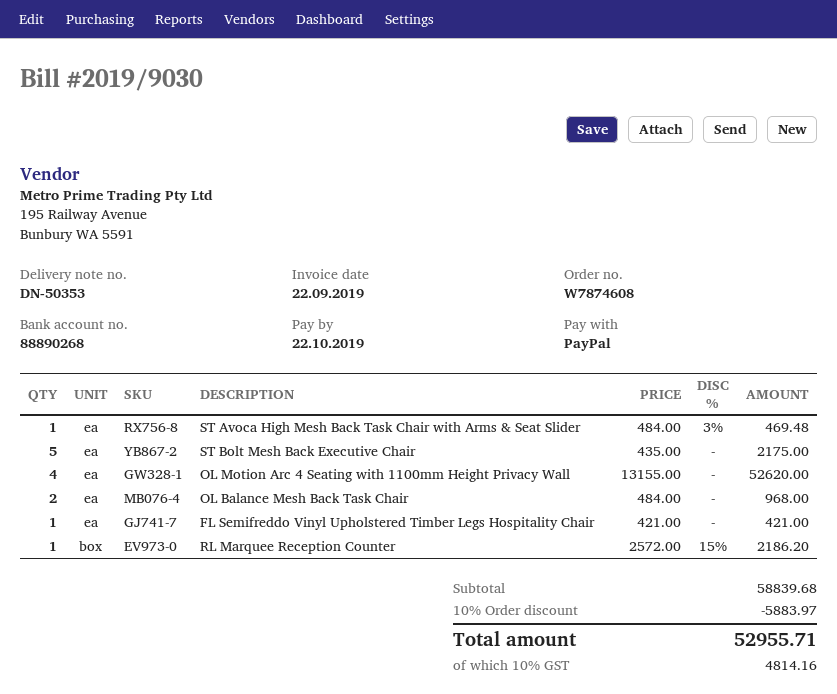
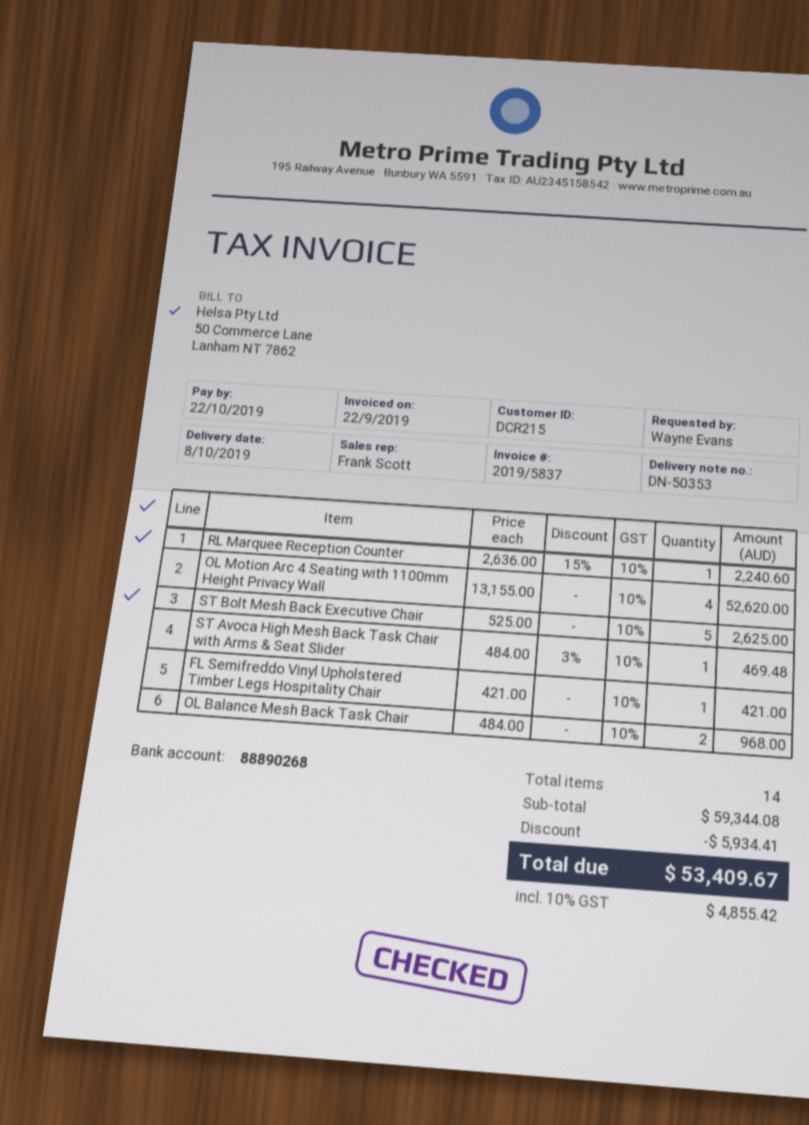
invoice number: 2019/9030 -> 2019/5837
ST Bolt Mesh Back Executive Chair: 5 x 435.00 = 2175.00 -> 5 x 525.00 = 2625.00
RL Marquee Reception Counter: 1 x 2572.00 - 15% = 2186.20 -> 1 x 2636.00 - 15% = 2240.60
subtotal: 58839.68 -> 59344.08
discount: 5883.97 -> 5934.41
tax: 10% = 4814.16 -> 10% = 4855.42
total: 52955.71 -> 53409.67

